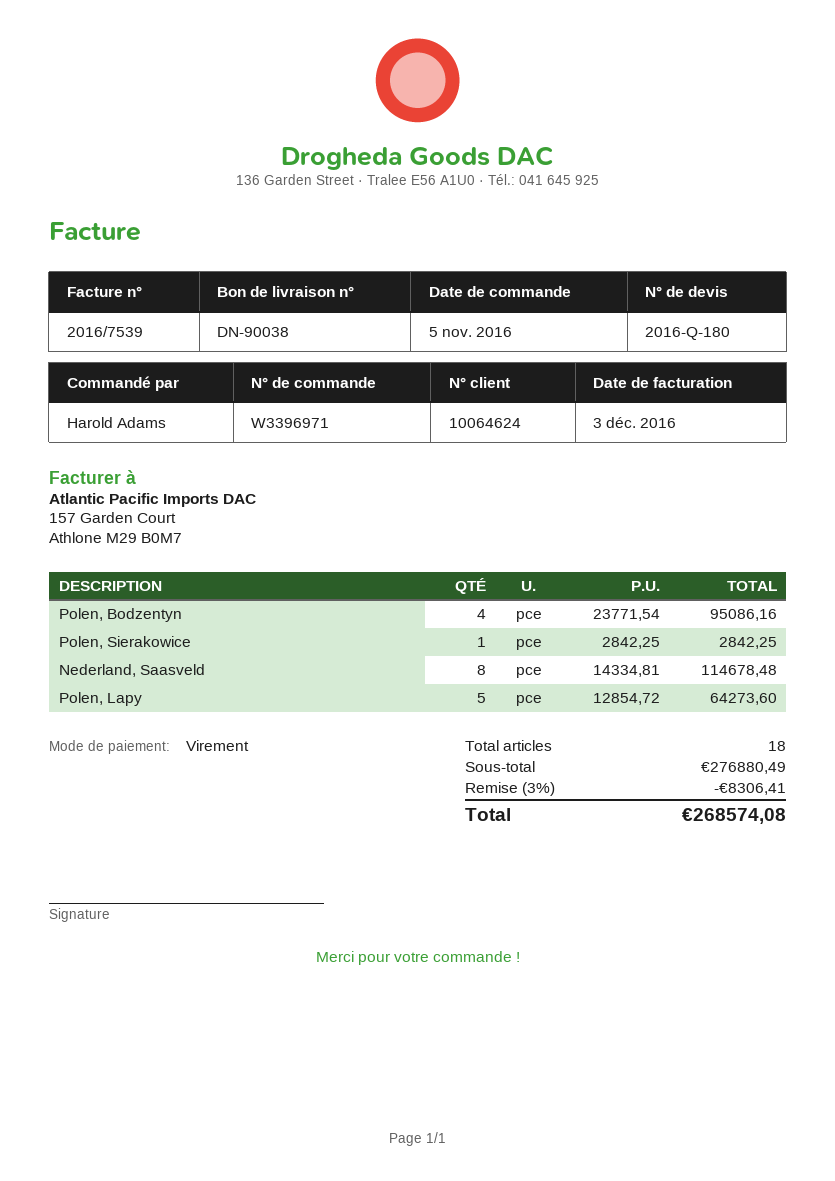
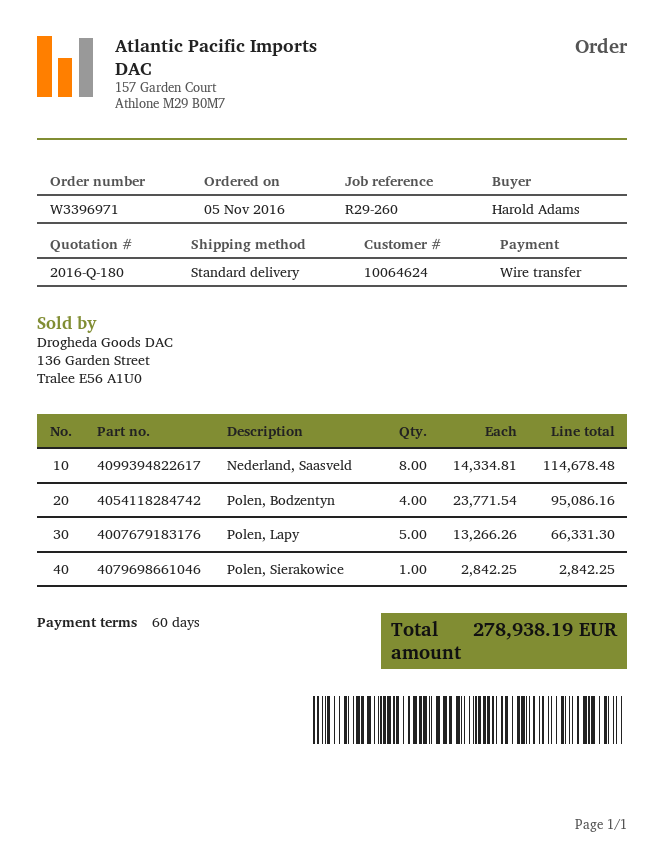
Polen, Lapy: 5 x 12854.72 = 64273.60 -> 5 x 13266.26 = 66331.30
discount: 3% = 8306.41 -> none
total: 268574.08 -> 278938.19

